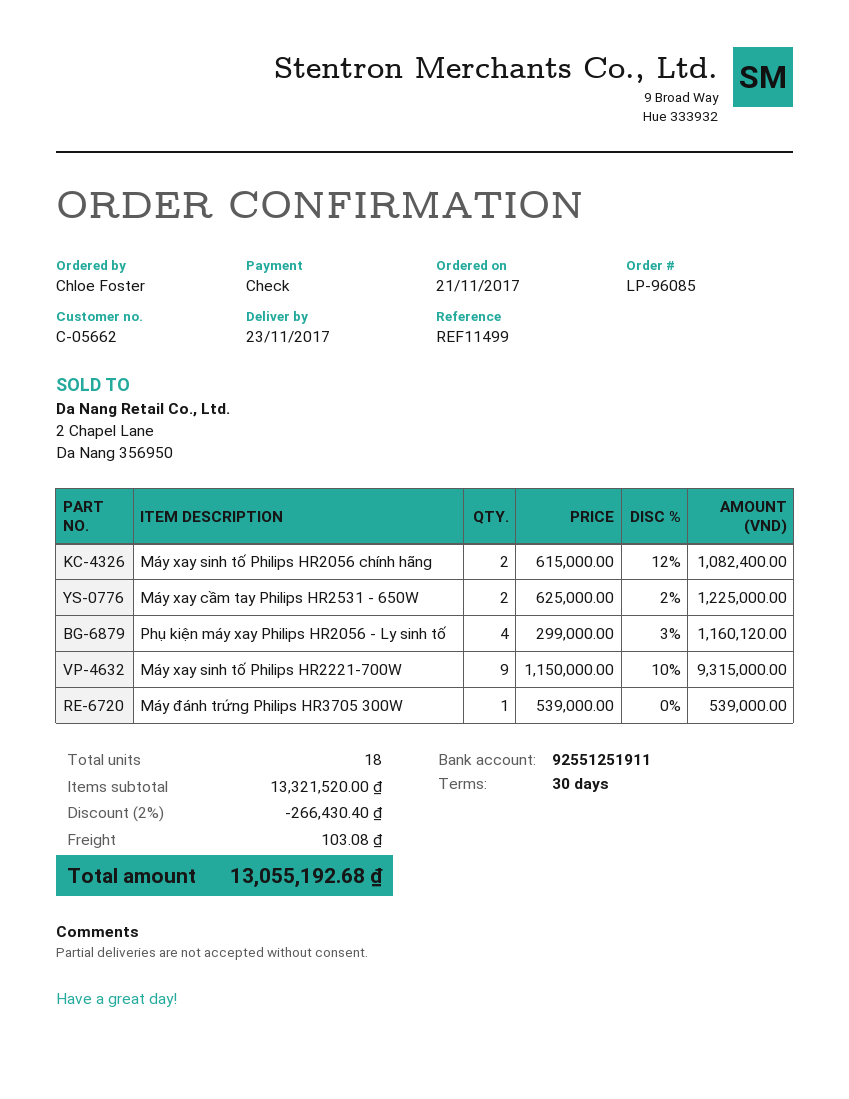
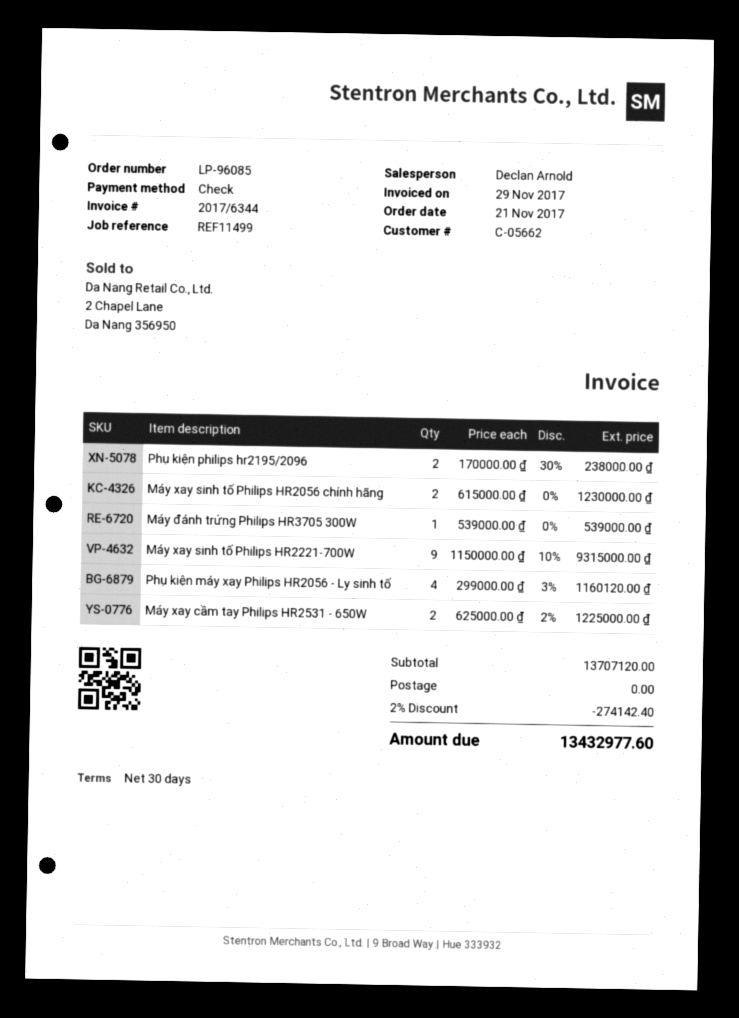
Máy xay sinh tố Philips HR2056 chính hãng: 2 x 615000.00 - 12% = 1082400.00 -> 2 x 615000.00 = 1230000.00
Phụ kiện philips hr2195/2096: none -> 2 x 170000.00 - 30% = 238000.00
subtotal: 13321520.00 -> 13707120.00
discount: 2% = 266430.40 -> 2% = 274142.40
shipping: 103.08 -> 0.00
total: 13055192.68 -> 13432977.60

